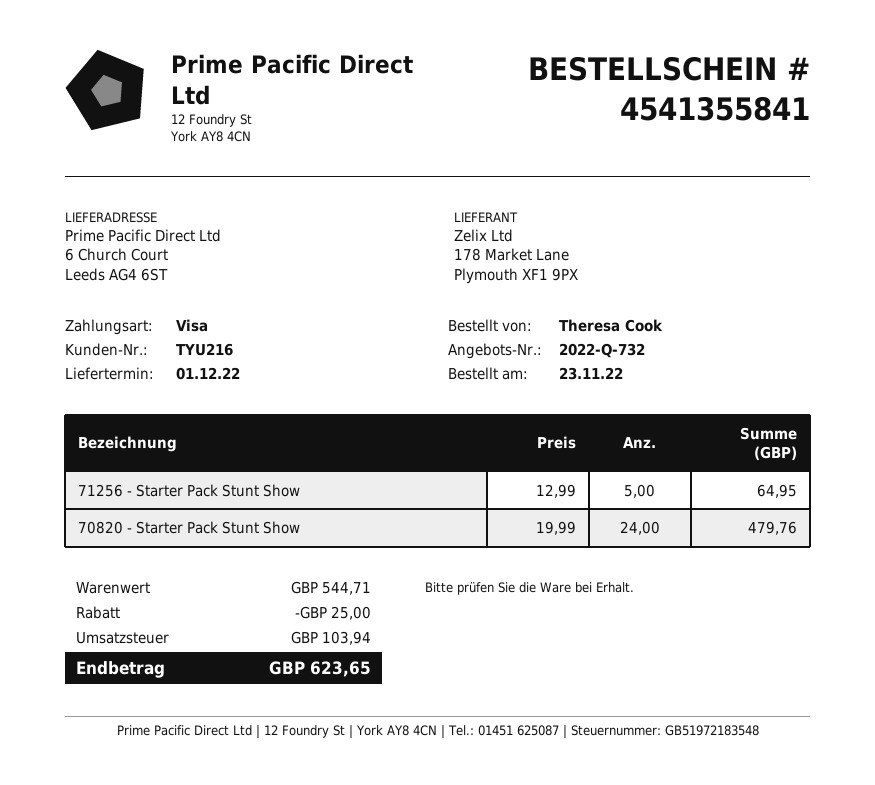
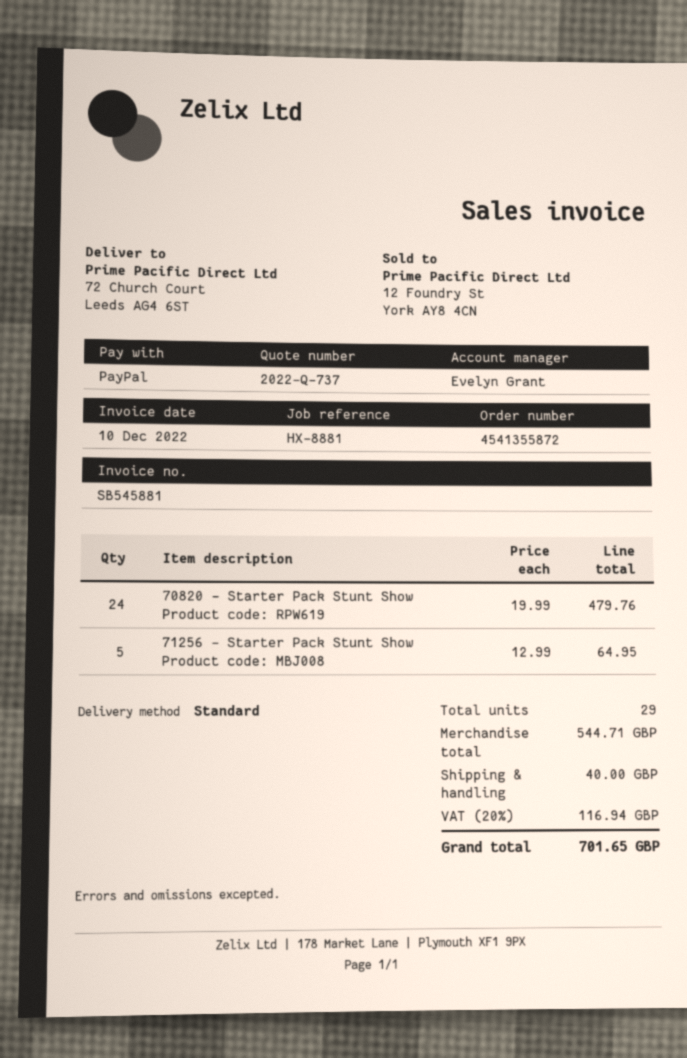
quote number: 2022-Q-732 -> 2022-Q-737
order number: 4541355841 -> 4541355872
payment method: Visa -> PayPal
ship to: 6 Church Court, Leeds AG4 6ST -> 72 Church Court, Leeds AG4 6ST
discount: 25.00 -> none
shipping: none -> 40.00
tax: 103.94 -> 116.94
total: 623.65 -> 701.65

